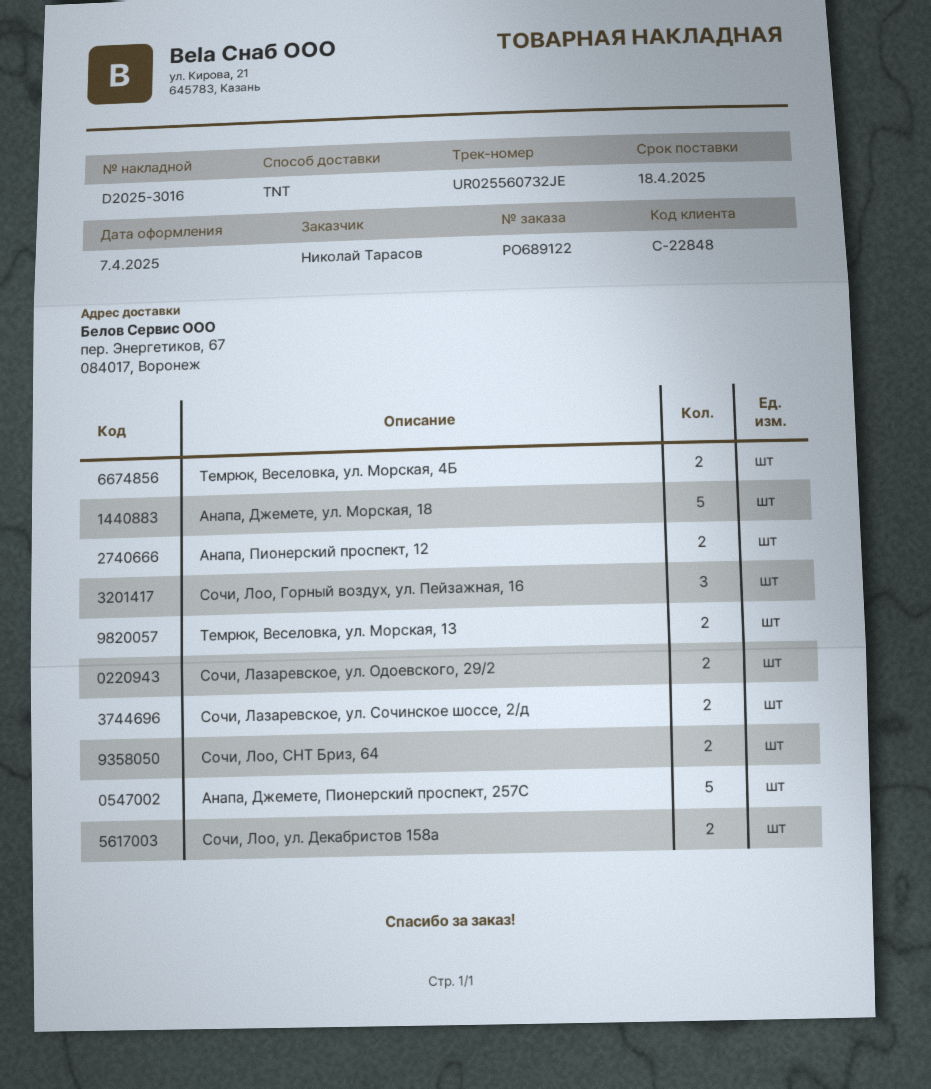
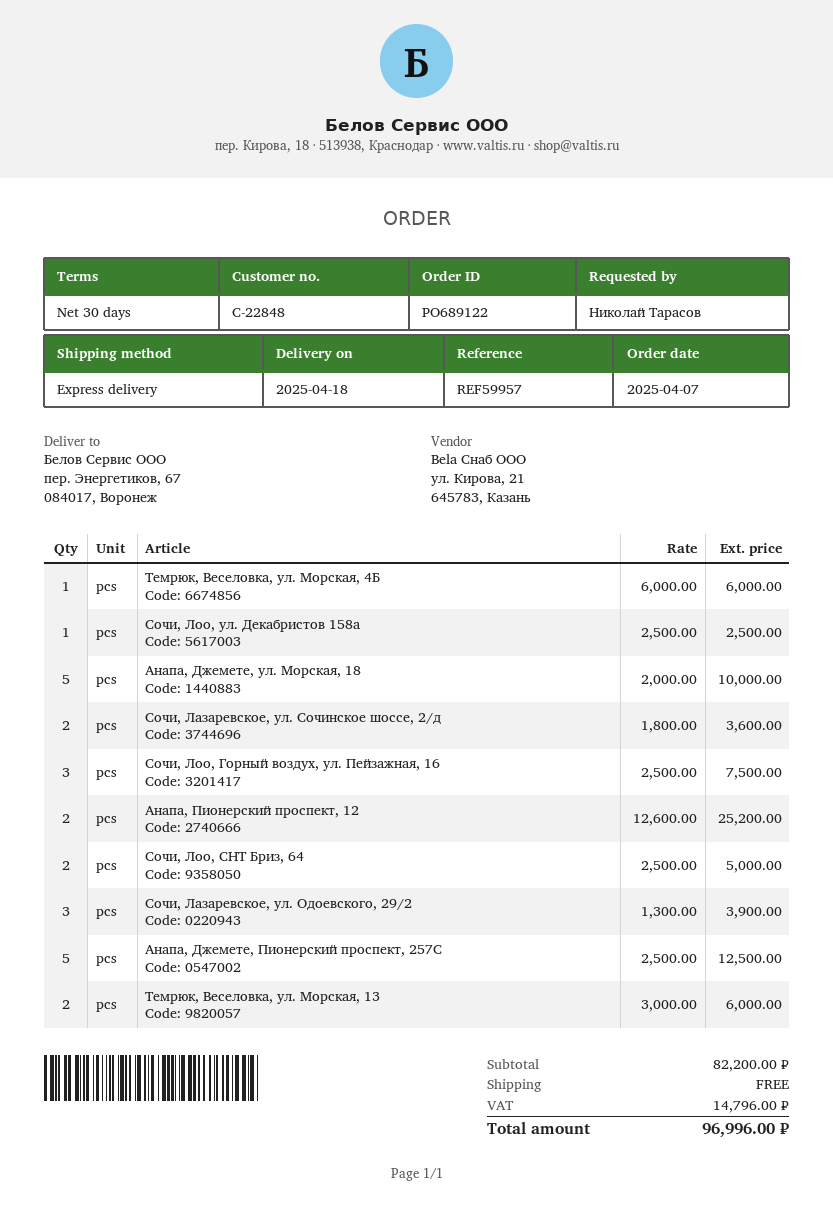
shipping method: TNT -> express
Темрюк, Веселовка, ул. Морская, 4Б: 2 -> 1
Сочи, Лазаревское, ул. Одоевского, 29/2: 2 -> 3
Сочи, Лоо, ул. Декабристов 158а: 2 -> 1

